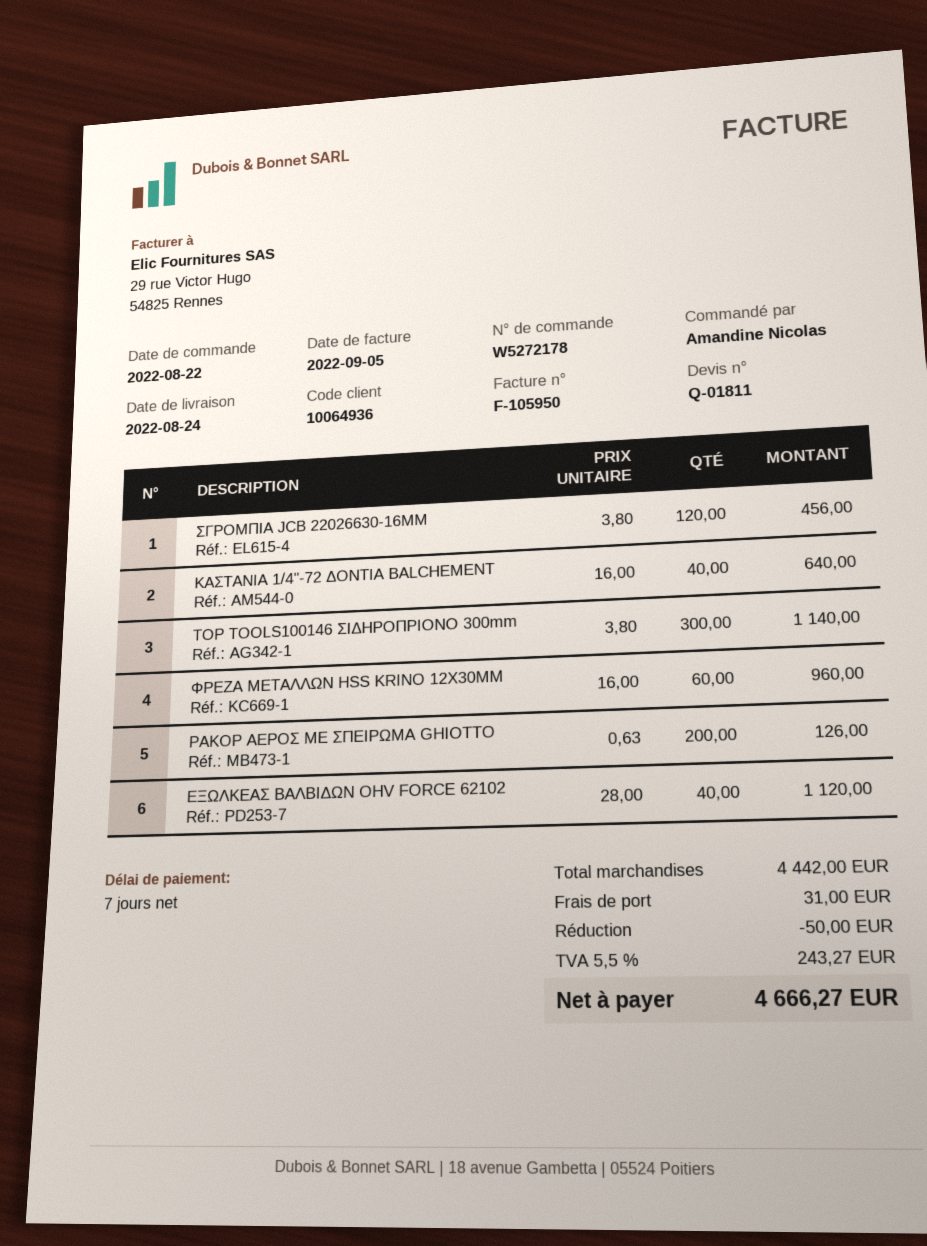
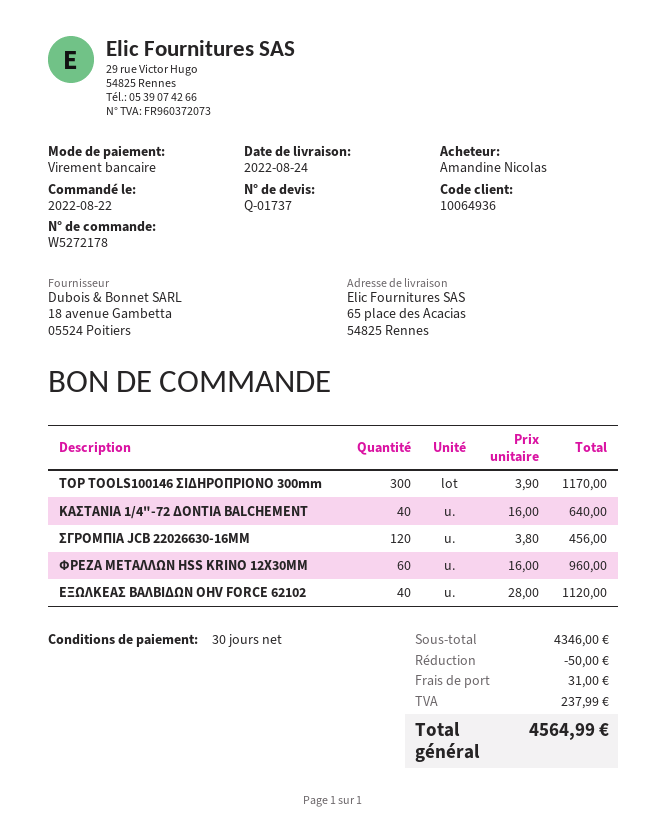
quote number: Q-01811 -> Q-01737
payment terms: 7 days -> 30 days
TOP TOOLS100146 ΣΙΔΗΡΟΠΡΙΟΝΟ 300mm: 300 x 3.80 = 1140.00 -> 300 x 3.90 = 1170.00
ΡΑΚΟΡ ΑΕΡΟΣ ΜΕ ΣΠΕΙΡΩΜΑ GHIOTTO: 200 x 0.63 = 126.00 -> none
subtotal: 4442.00 -> 4346.00
tax: 243.27 -> 237.99
total: 4666.27 -> 4564.99

